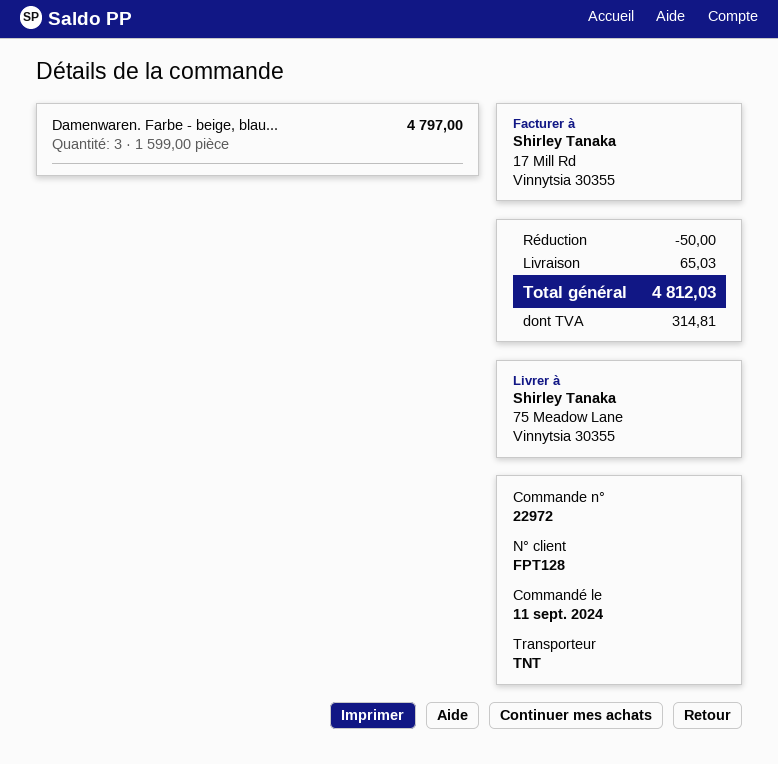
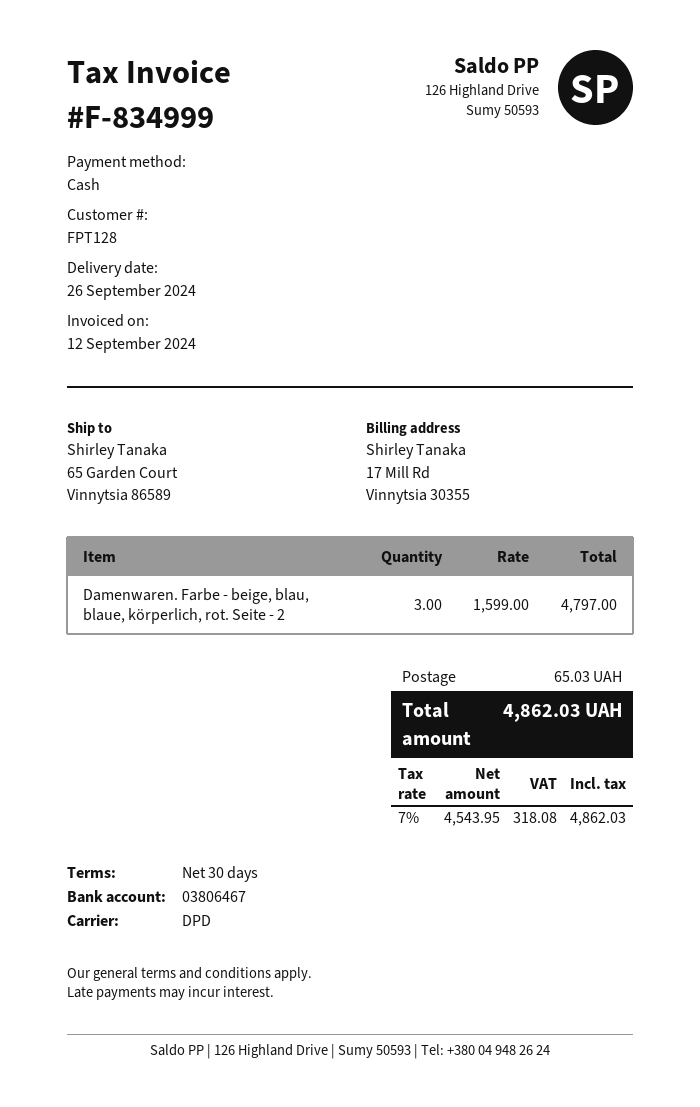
shipping method: TNT -> DPD
ship to: 75 Meadow Lane, Vinnytsia 30355 -> 65 Garden Court, Vinnytsia 86589
discount: 50.00 -> none
tax: 314.81 -> 318.08
total: 4812.03 -> 4862.03

